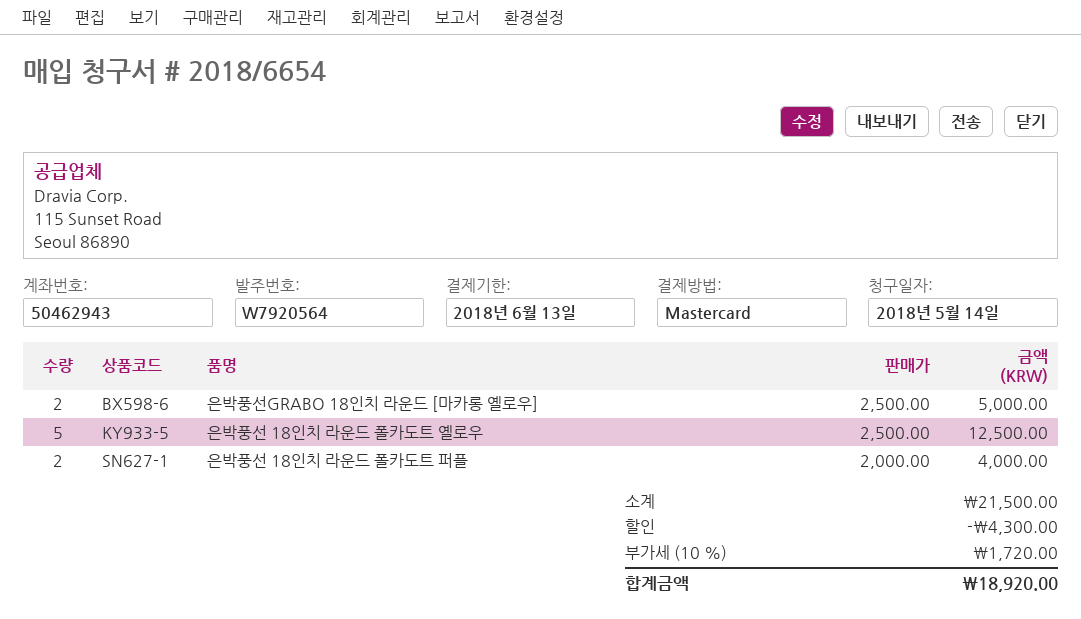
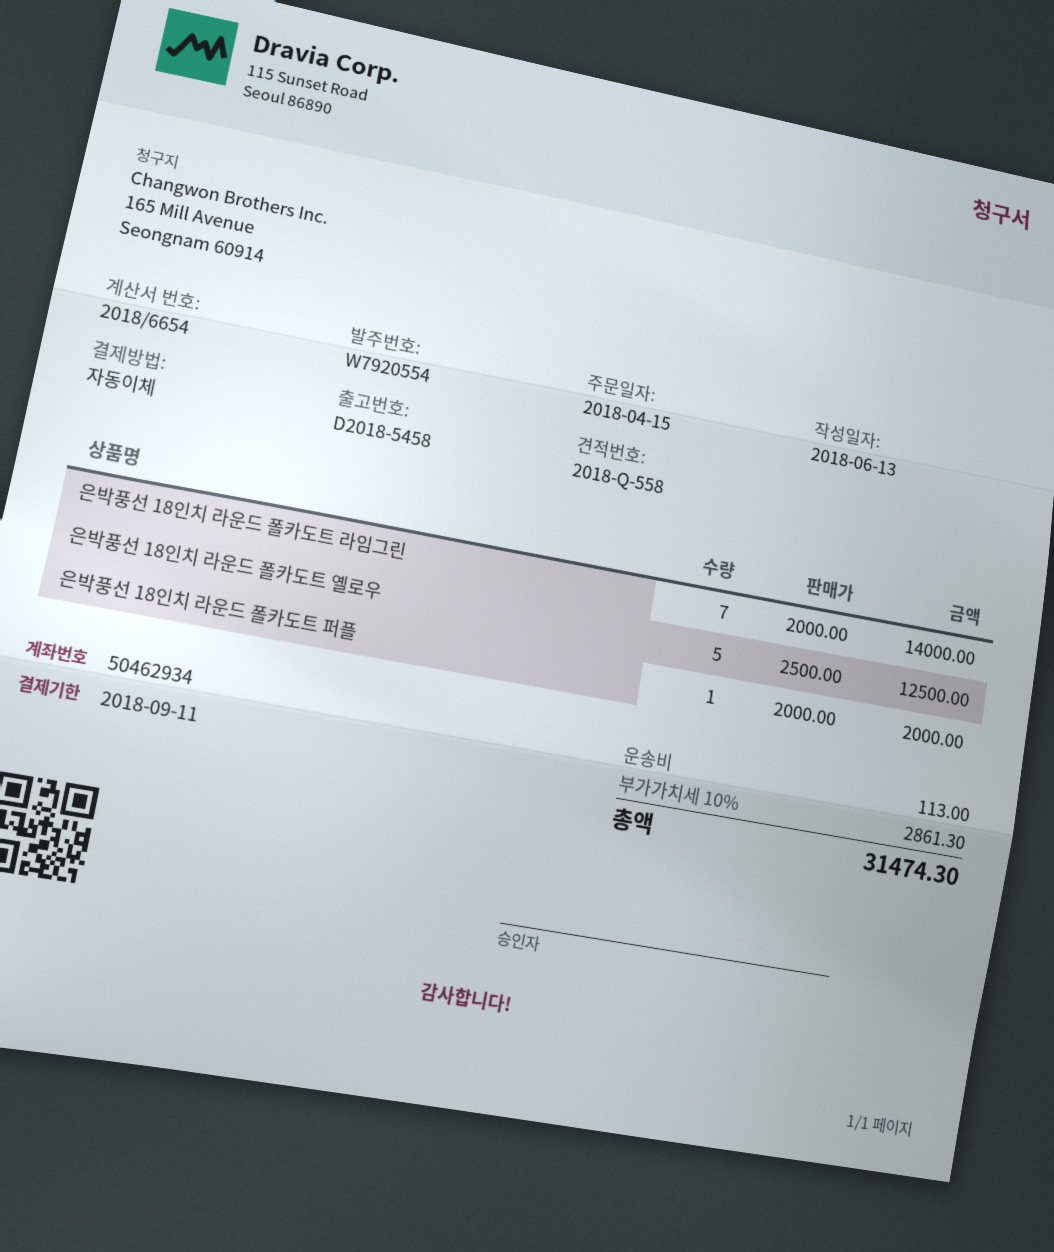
order number: W7920564 -> W7920554
invoice date: 2018-05-14 -> 2018-06-13
due date: 2018-06-13 -> 2018-09-11
payment method: Mastercard -> direct debit
bank account: 50462943 -> 50462934
은박풍선GRABO 18인치 라운드 [마카롱 옐로우]: 2 x 2500.00 = 5000.00 -> none
은박풍선 18인치 라운드 폴카도트 퍼플: 2 x 2000.00 = 4000.00 -> 1 x 2000.00 = 2000.00
은박풍선 18인치 라운드 폴카도트 라임그린: none -> 7 x 2000.00 = 14000.00
discount: 4300.00 -> none
shipping: none -> 113.00
tax: 10% = 1720.00 -> 10% = 2861.30
total: 18920.00 -> 31474.30

